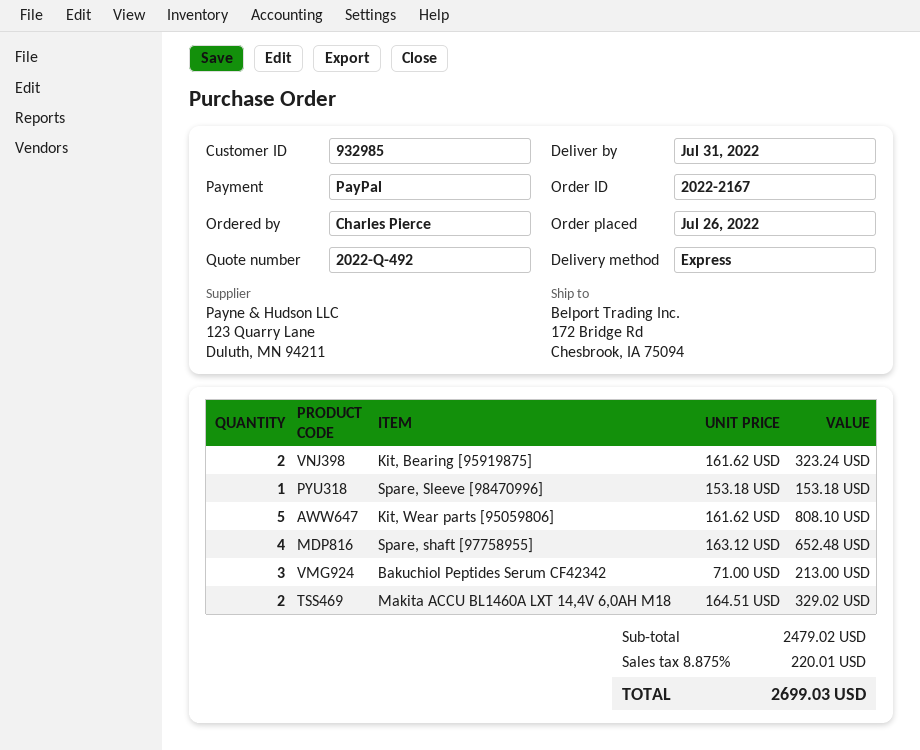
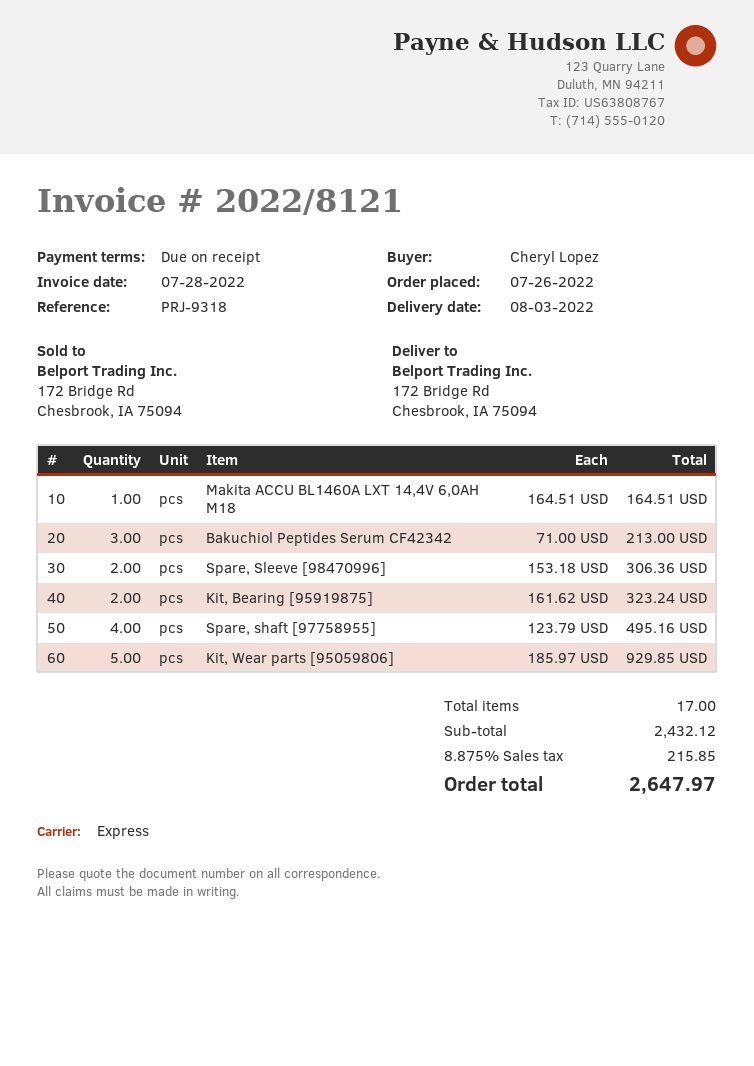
delivery date: 2022-07-31 -> 2022-08-03
ordered by: Charles Pierce -> Cheryl Lopez
Spare, Sleeve [98470996]: 1 x 153.18 = 153.18 -> 2 x 153.18 = 306.36
Kit, Wear parts [95059806]: 5 x 161.62 = 808.10 -> 5 x 185.97 = 929.85
Spare, shaft [97758955]: 4 x 163.12 = 652.48 -> 4 x 123.79 = 495.16
Makita ACCU BL1460A LXT 14,4V 6,0AH M18: 2 x 164.51 = 329.02 -> 1 x 164.51 = 164.51
subtotal: 2479.02 -> 2432.12
tax: 8.875% = 220.01 -> 8.875% = 215.85
total: 2699.03 -> 2647.97

